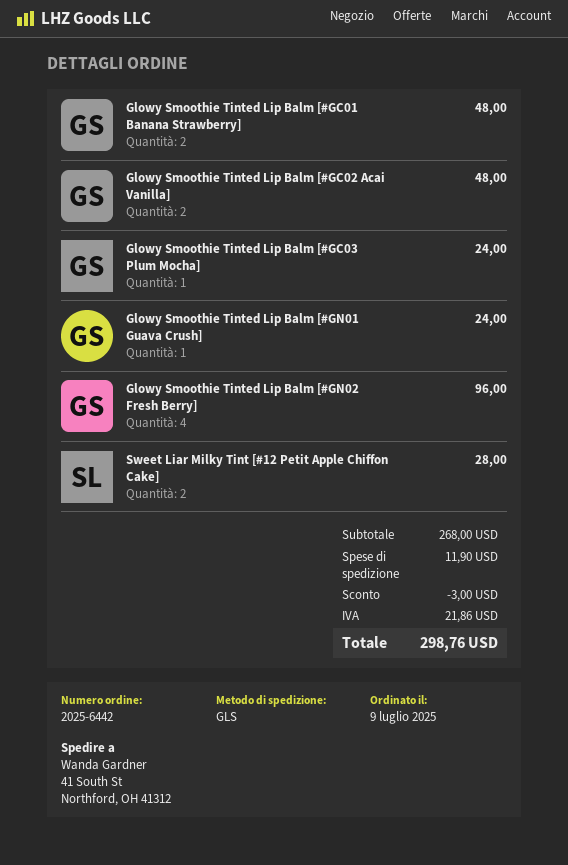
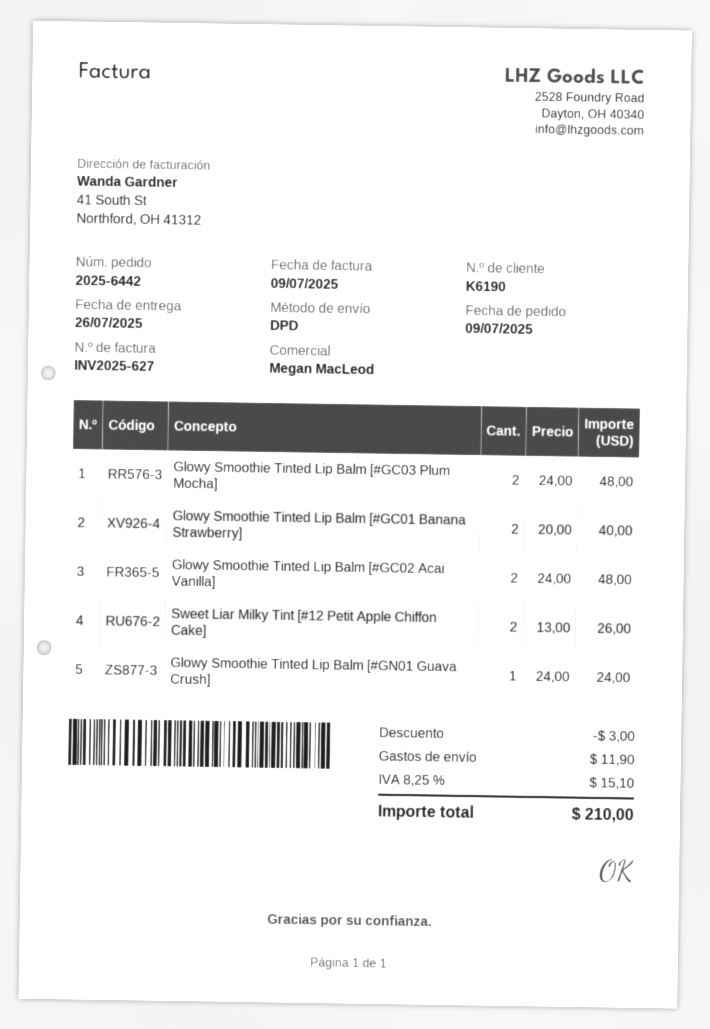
shipping method: GLS -> DPD
Glowy Smoothie Tinted Lip Balm [#GC01 Banana Strawberry]: 2 for 48.00 -> 2 for 40.00
Glowy Smoothie Tinted Lip Balm [#GC03 Plum Mocha]: 1 for 24.00 -> 2 for 48.00
Glowy Smoothie Tinted Lip Balm [#GN02 Fresh Berry]: 4 for 96.00 -> none
Sweet Liar Milky Tint [#12 Petit Apple Chiffon Cake]: 2 for 28.00 -> 2 for 26.00
tax: 21.86 -> 15.10
total: 298.76 -> 210.00

